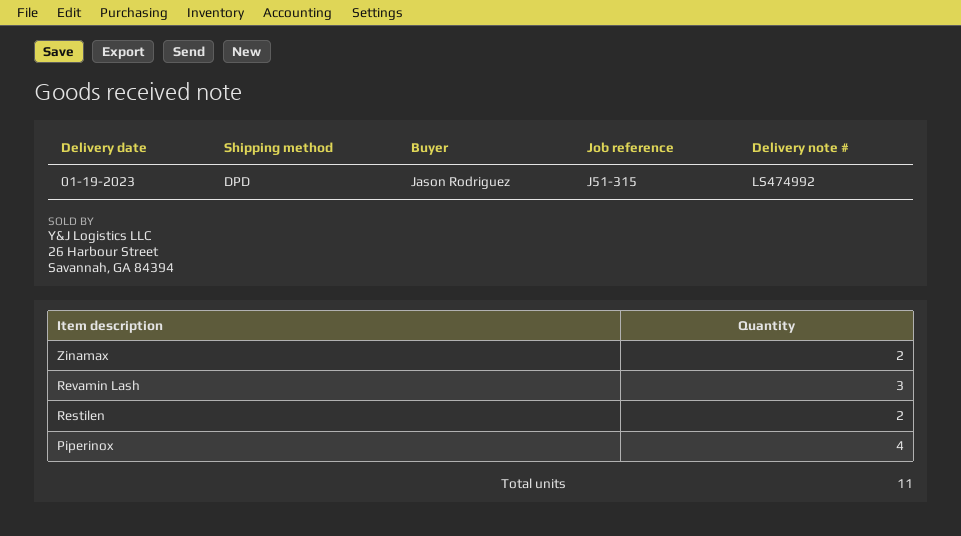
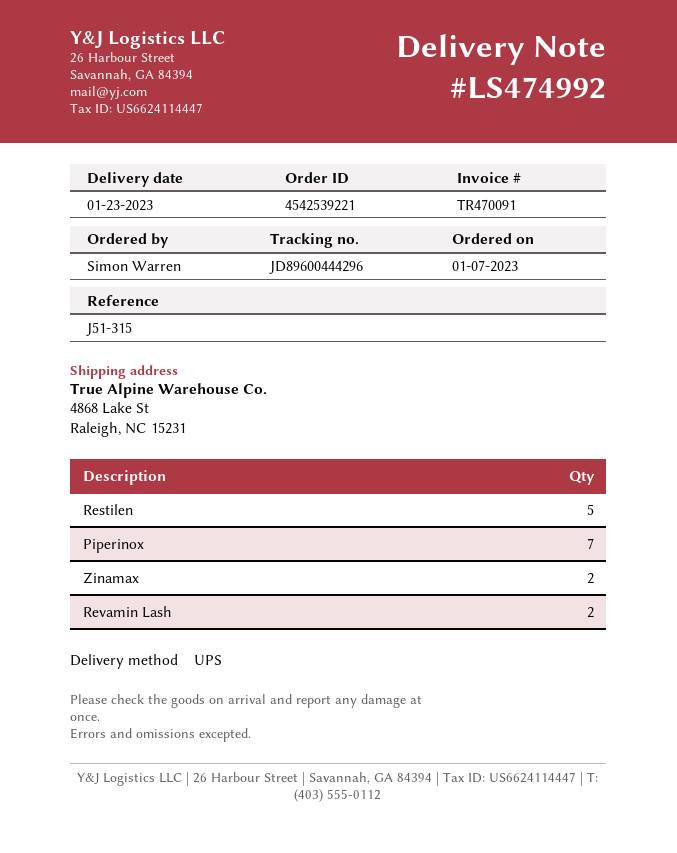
delivery date: 2023-01-19 -> 2023-01-23
ordered by: Jason Rodriguez -> Simon Warren
shipping method: DPD -> UPS
Revamin Lash: 3 -> 2
Restilen: 2 -> 5
Piperinox: 4 -> 7

